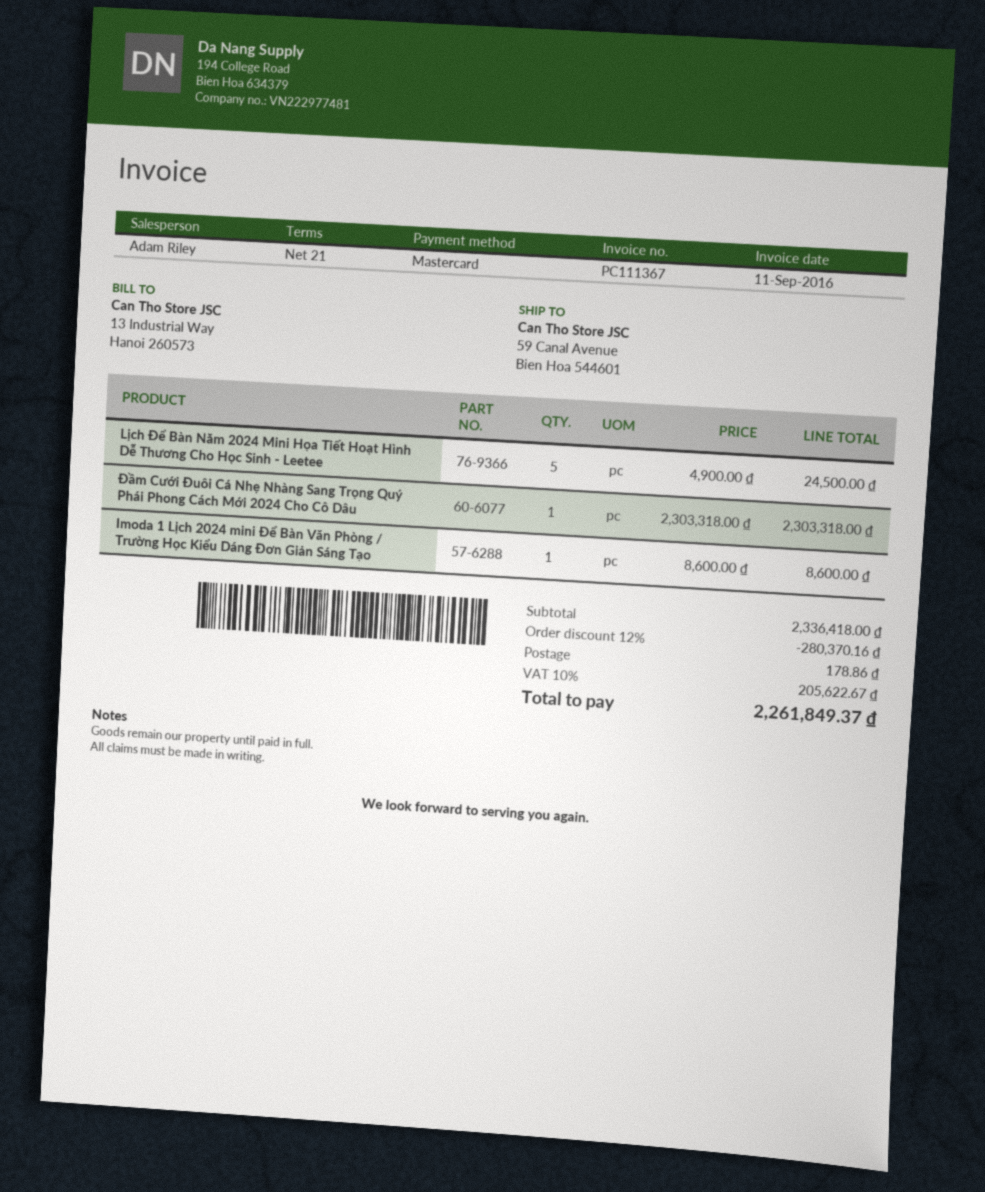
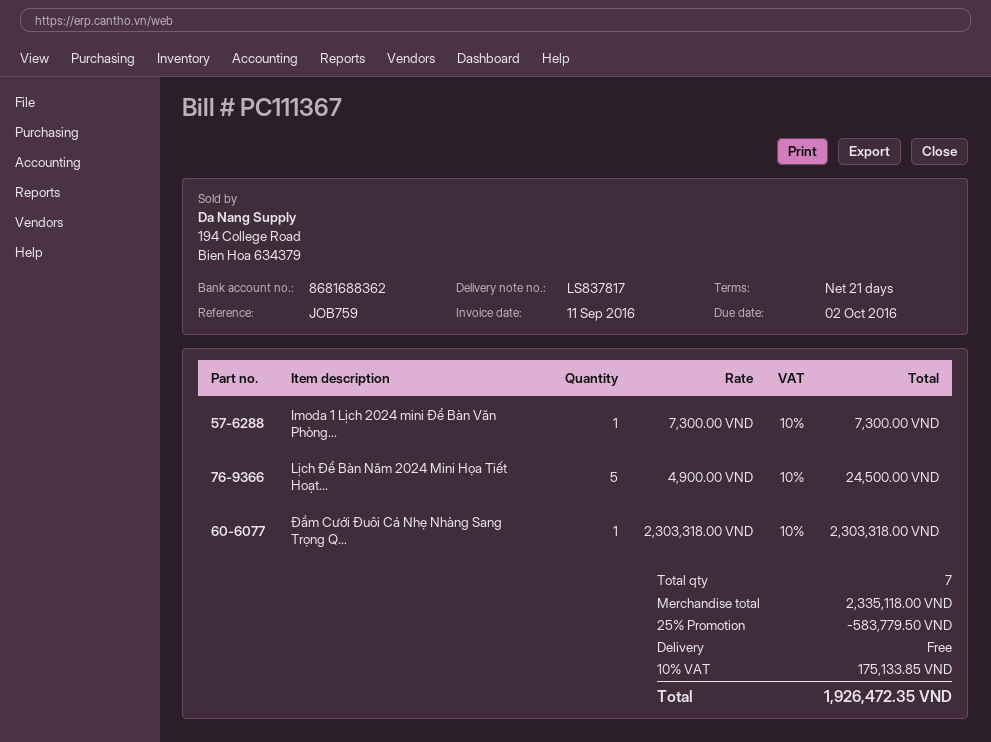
Imoda 1 Lịch 2024 mini Để Bàn Văn Phòng / Trường Học Kiểu Dáng Đơn Giản Sáng Tạo: 1 x 8600.00 = 8600.00 -> 1 x 7300.00 = 7300.00
subtotal: 2336418.00 -> 2335118.00
discount: 12% = 280370.16 -> 25% = 583779.50
shipping: 178.86 -> 0.00
tax: 10% = 205622.67 -> 10% = 175133.85
total: 2261849.37 -> 1926472.35

